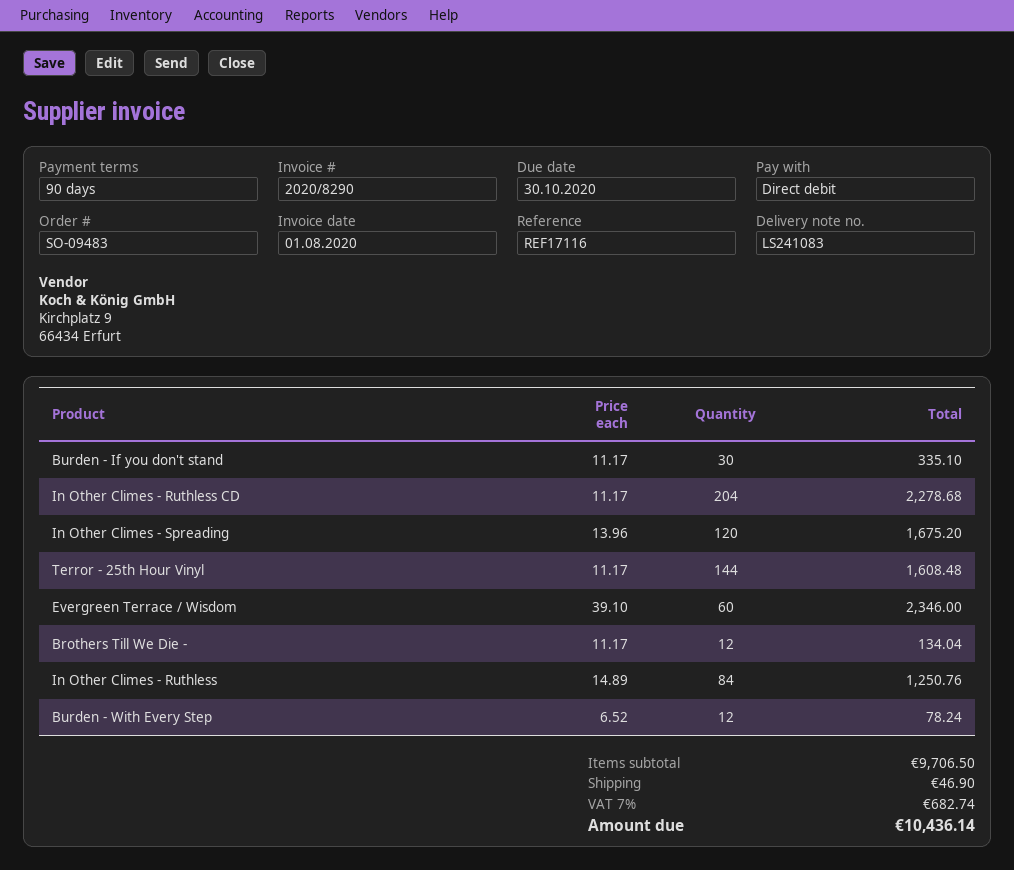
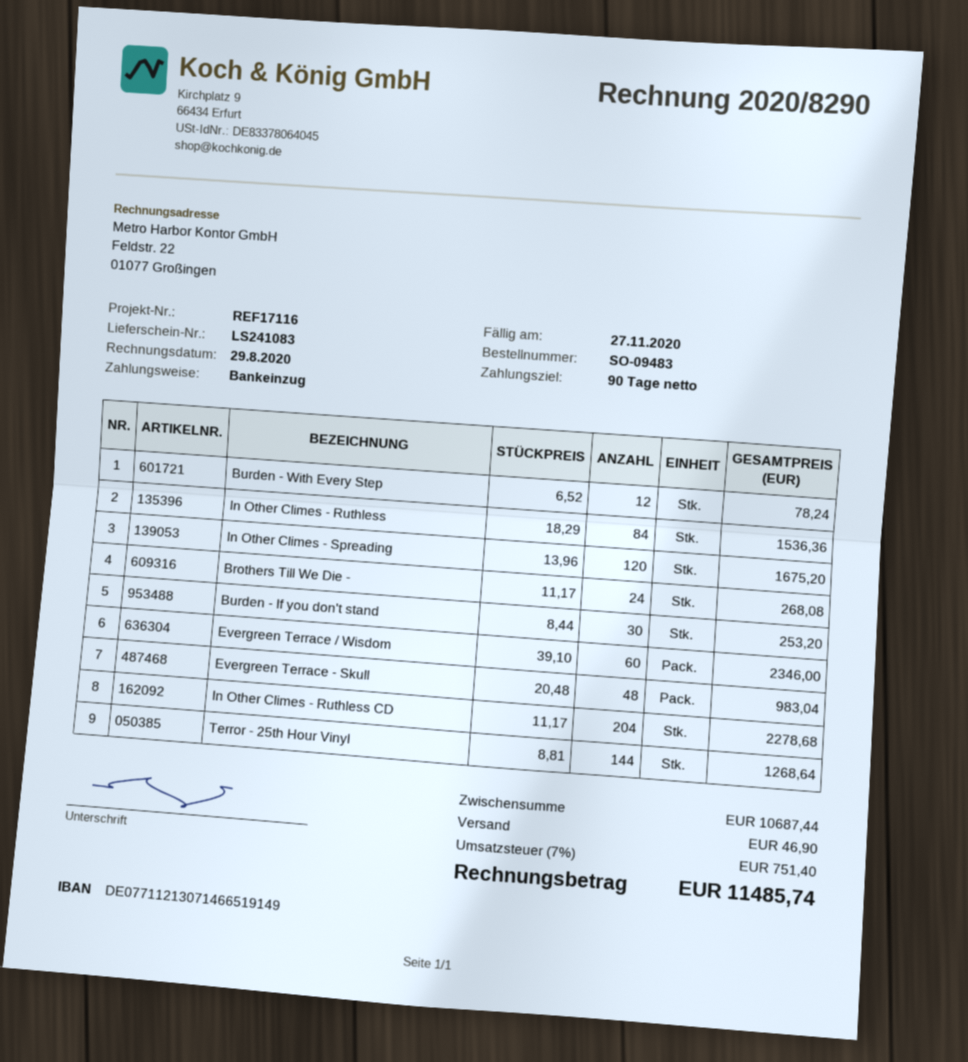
invoice date: 2020-08-01 -> 2020-08-29
due date: 2020-10-30 -> 2020-11-27
Burden - If you don't stand: 30 x 11.17 = 335.10 -> 30 x 8.44 = 253.20
Terror - 25th Hour Vinyl: 144 x 11.17 = 1608.48 -> 144 x 8.81 = 1268.64
Brothers Till We Die -: 12 x 11.17 = 134.04 -> 24 x 11.17 = 268.08
In Other Climes - Ruthless: 84 x 14.89 = 1250.76 -> 84 x 18.29 = 1536.36
Evergreen Terrace - Skull: none -> 48 x 20.48 = 983.04
subtotal: 9706.50 -> 10687.44
tax: 7% = 682.74 -> 7% = 751.40
total: 10436.14 -> 11485.74

